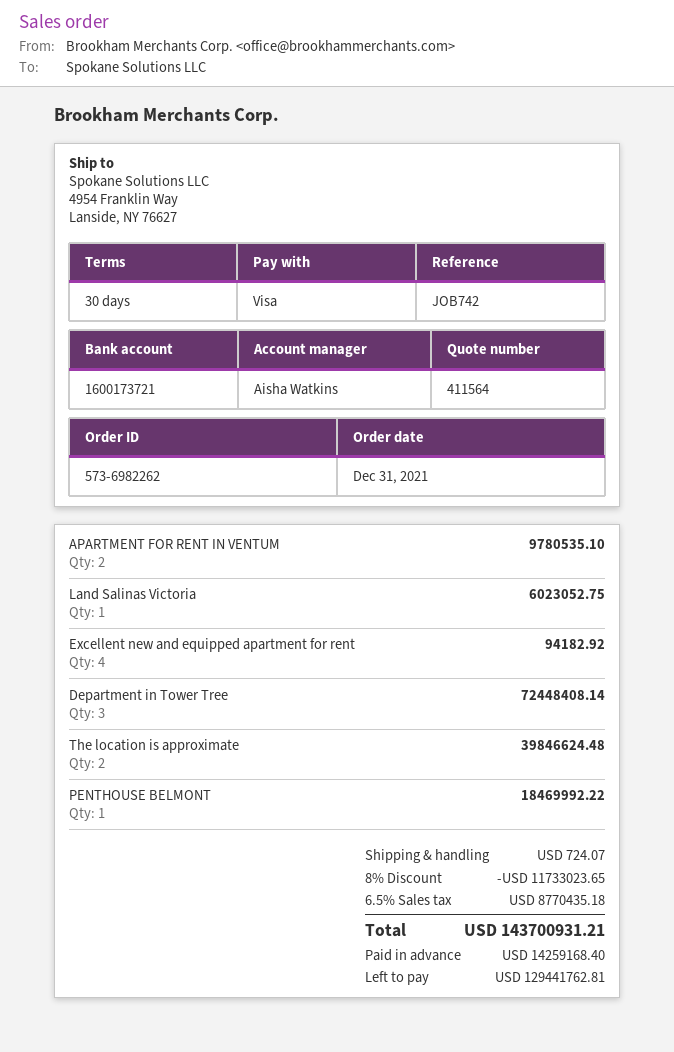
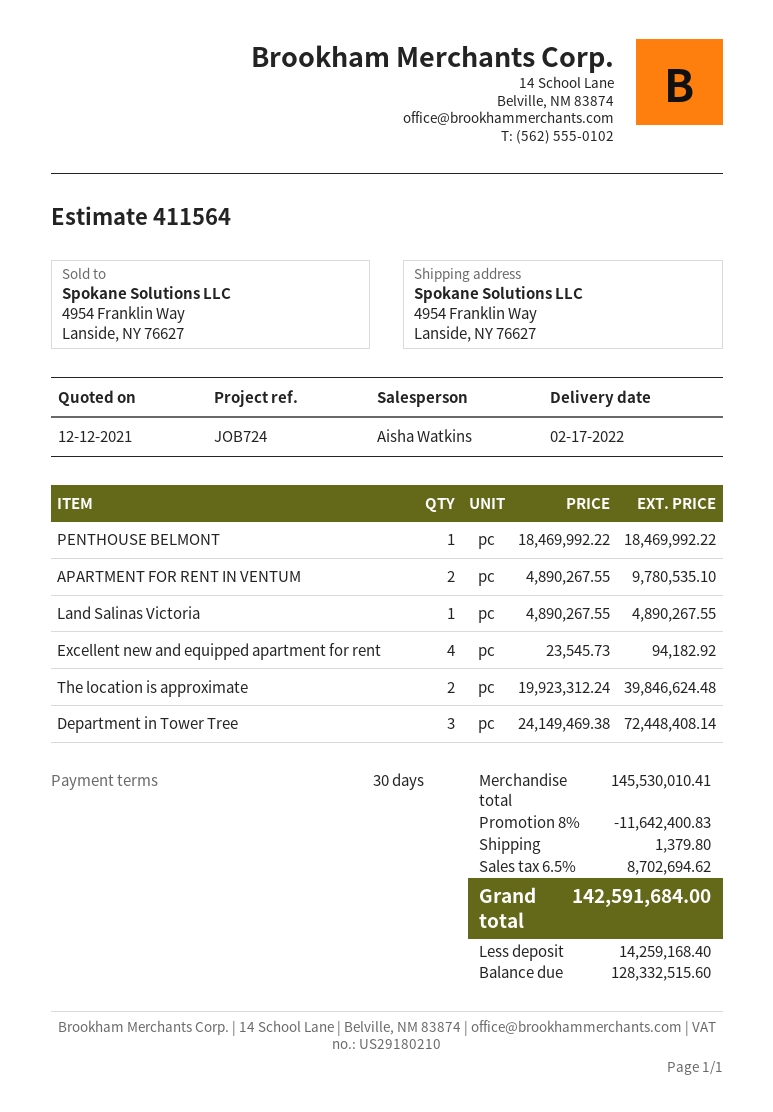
reference: JOB742 -> JOB724
Land Salinas Victoria: 1 for 6023052.75 -> 1 for 4890267.55
discount: 8% = 11733023.65 -> 8% = 11642400.83
shipping: 724.07 -> 1379.80
tax: 6.5% = 8770435.18 -> 6.5% = 8702694.62
total: 143700931.21 -> 142591684.00
balance: 129441762.81 -> 128332515.60

